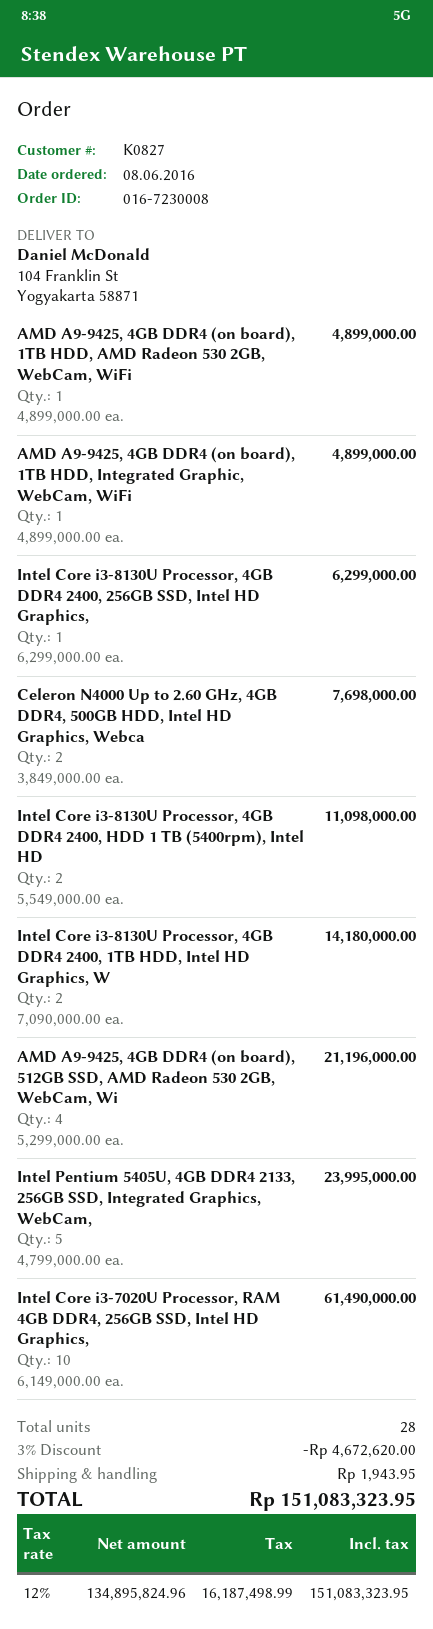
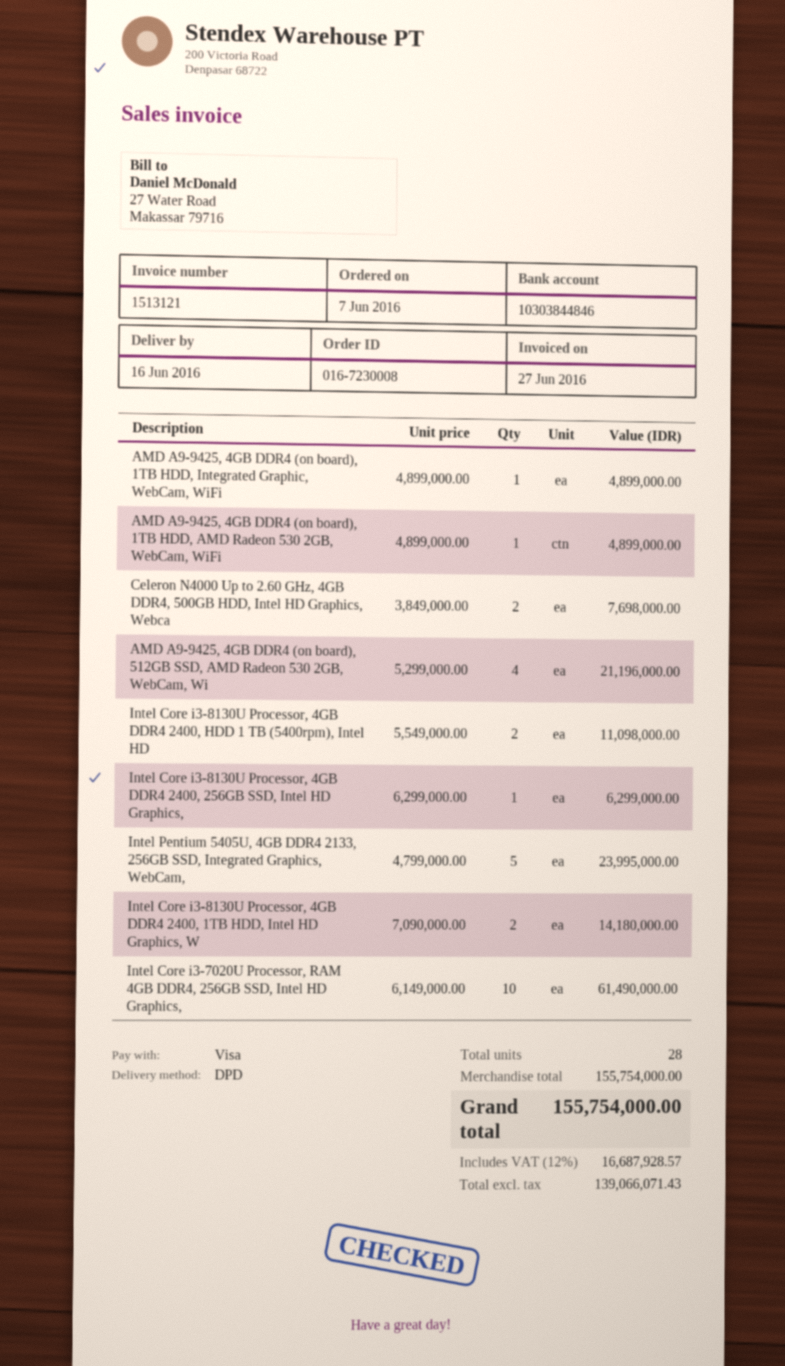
order date: 2016-06-08 -> 2016-06-07
discount: 3% = 4672620.00 -> none
shipping: 1943.95 -> none
net: 134895824.96 -> 139066071.43
tax: 12% = 16187498.99 -> 12% = 16687928.57
total: 151083323.95 -> 155754000.00

